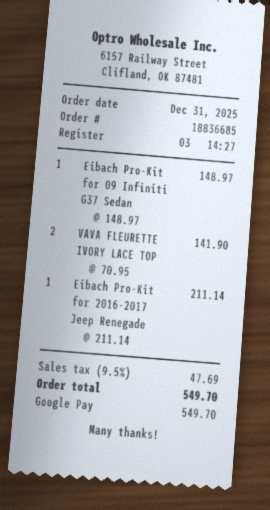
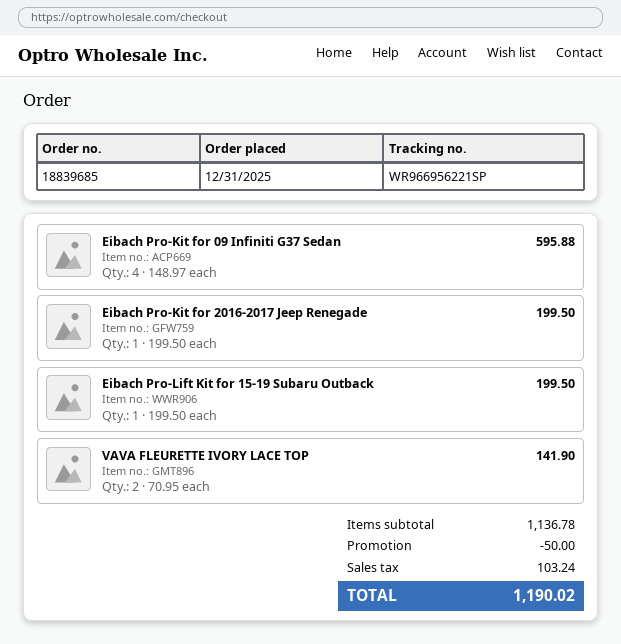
order number: 18836685 -> 18839685
Eibach Pro-Kit for 09 Infiniti G37 Sedan: 1 x 148.97 = 148.97 -> 4 x 148.97 = 595.88
Eibach Pro-Kit for 2016-2017 Jeep Renegade: 1 x 211.14 = 211.14 -> 1 x 199.50 = 199.50
Eibach Pro-Lift Kit for 15-19 Subaru Outback: none -> 1 x 199.50 = 199.50
discount: none -> 50.00
tax: 47.69 -> 103.24
total: 549.70 -> 1190.02

